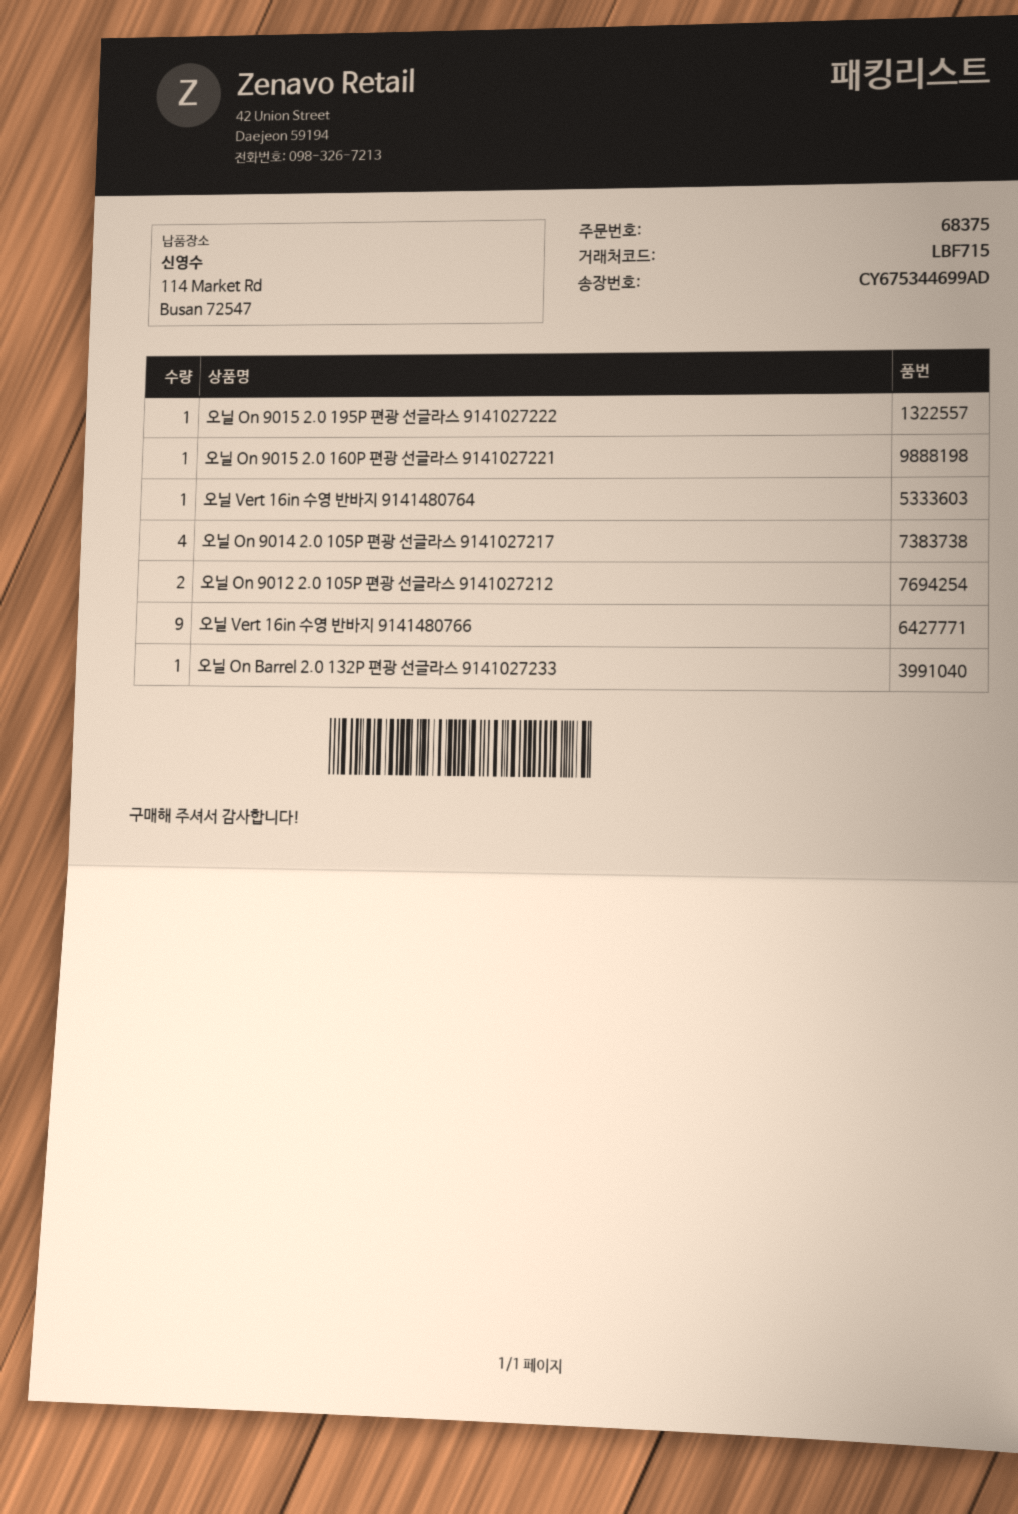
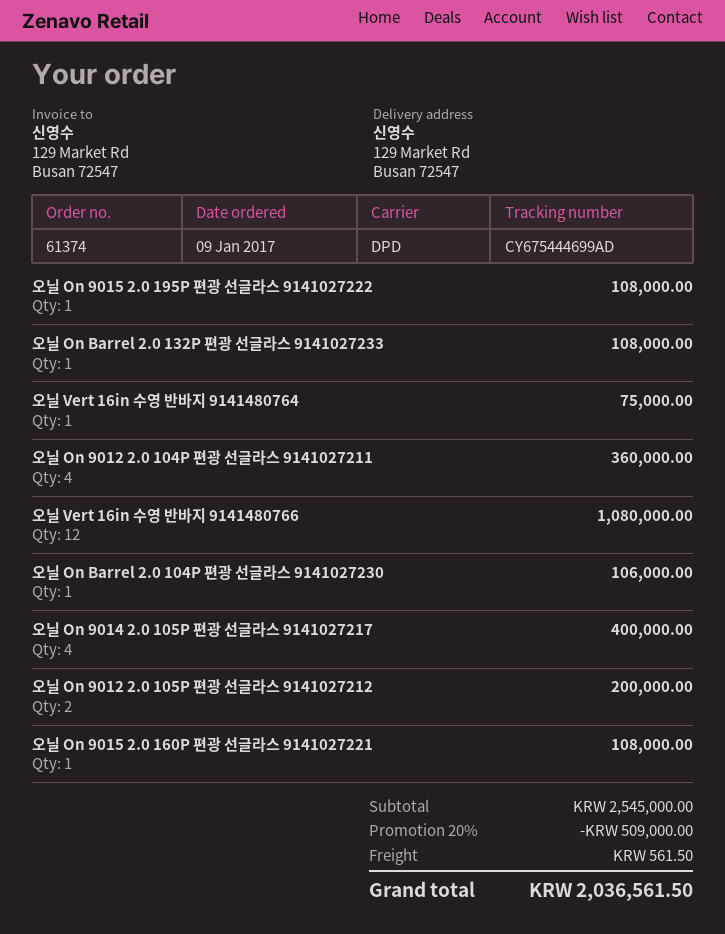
order number: 68375 -> 61374
tracking number: CY675344699AD -> CY675444699AD
ship to: 114 Market Rd, Busan 72547 -> 129 Market Rd, Busan 72547
오닐 Vert 16in 수영 반바지 9141480766: 9 -> 12
오닐 On 9012 2.0 104P 편광 선글라스 9141027211: none -> 4
오닐 On Barrel 2.0 104P 편광 선글라스 9141027230: none -> 1

